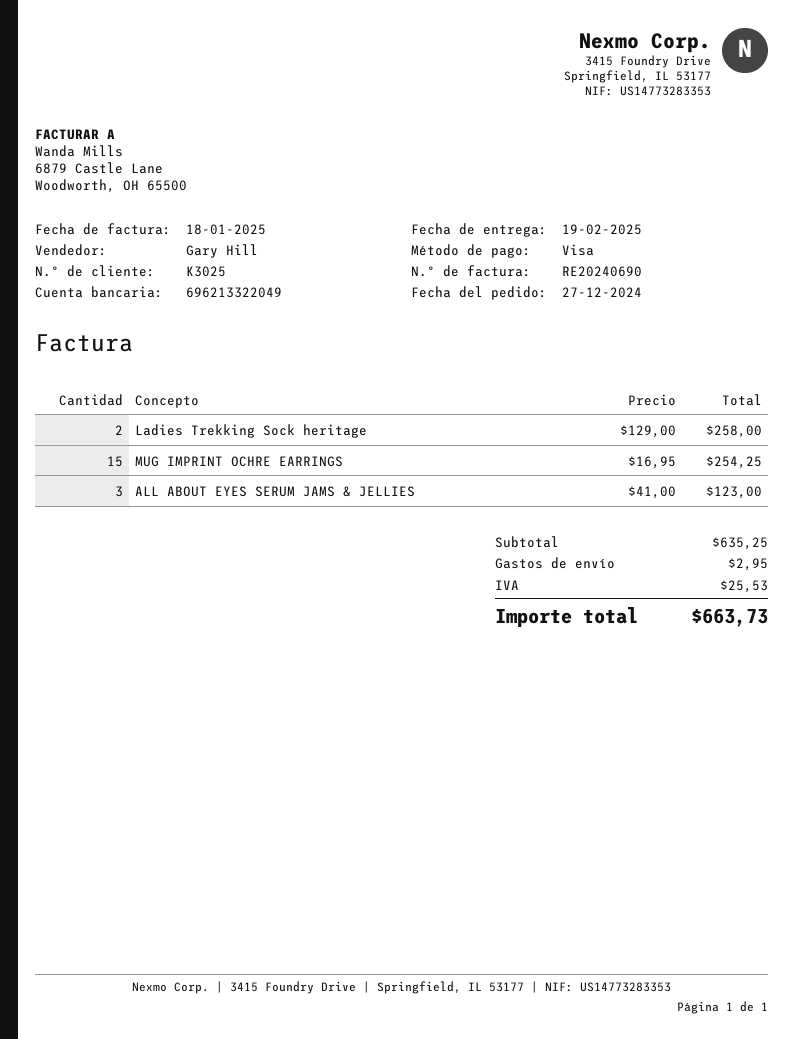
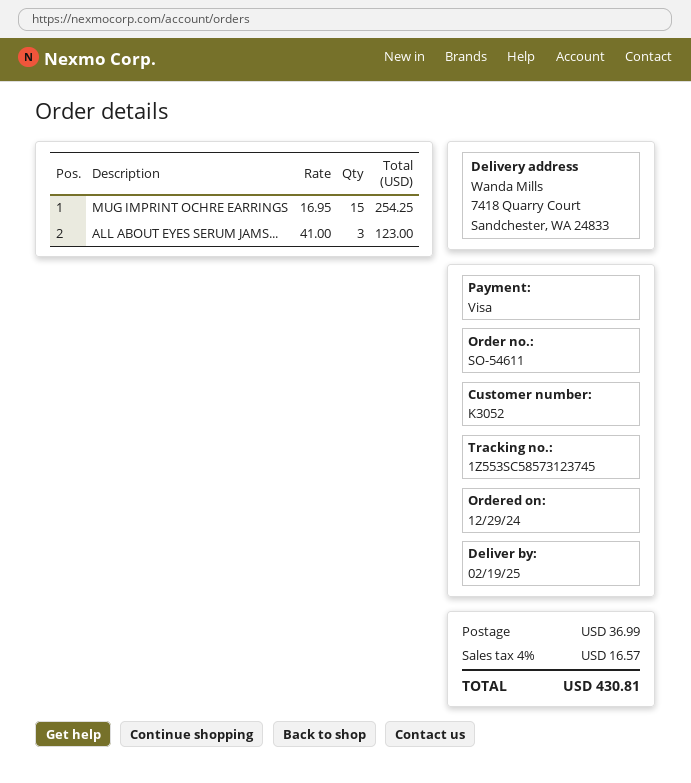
order date: 2024-12-27 -> 2024-12-29
customer number: K3025 -> K3052
Ladies Trekking Sock heritage: 2 x 129.00 = 258.00 -> none
shipping: 2.95 -> 36.99
tax: 25.53 -> 16.57
total: 663.73 -> 430.81

